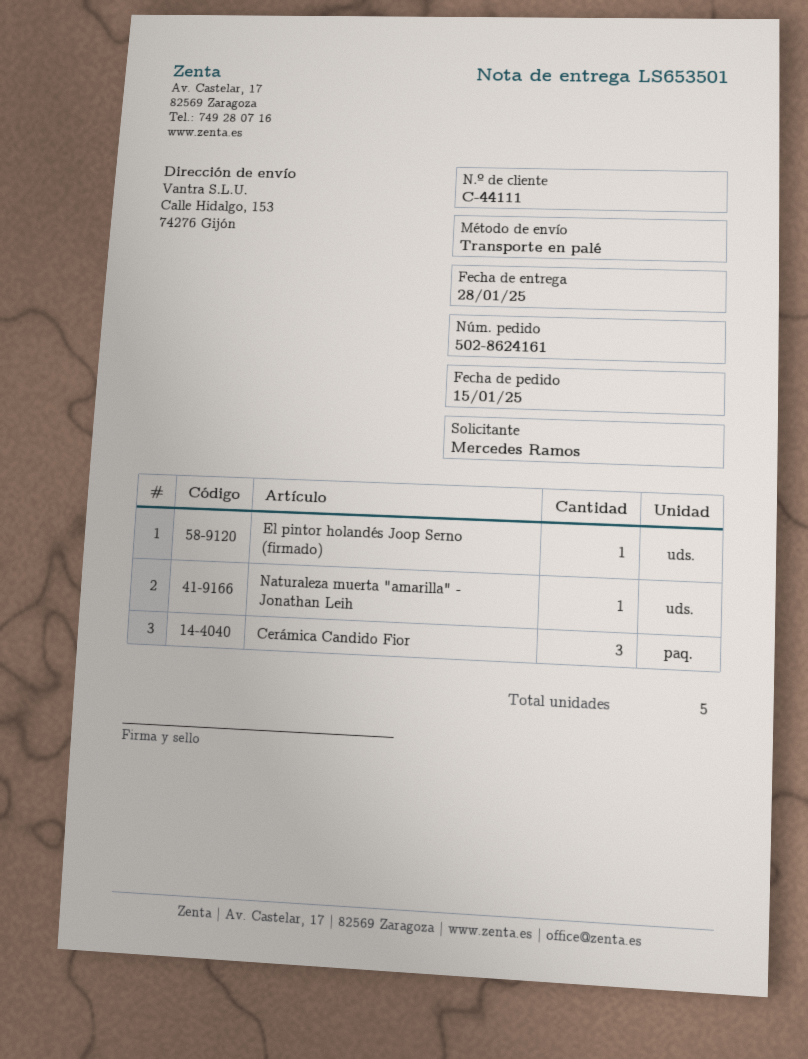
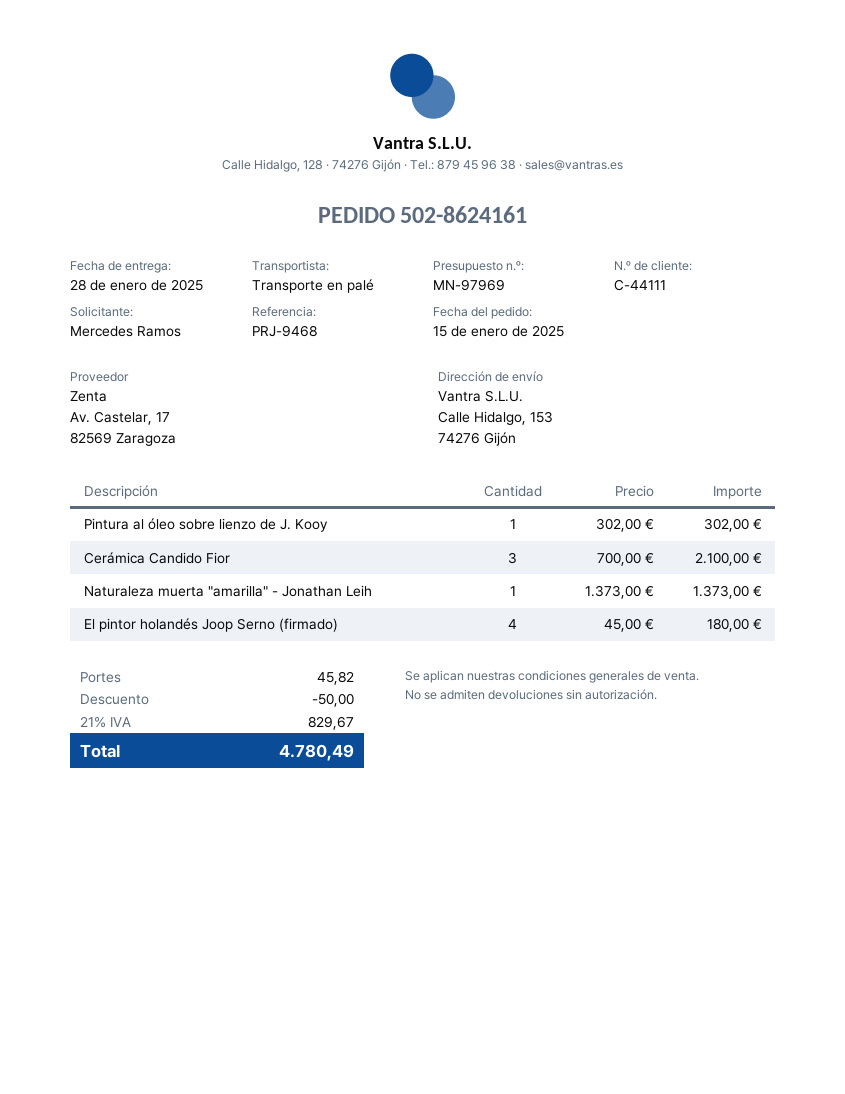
El pintor holandés Joop Serno (firmado): 1 -> 4
Pintura al óleo sobre lienzo de J. Kooy: none -> 1

